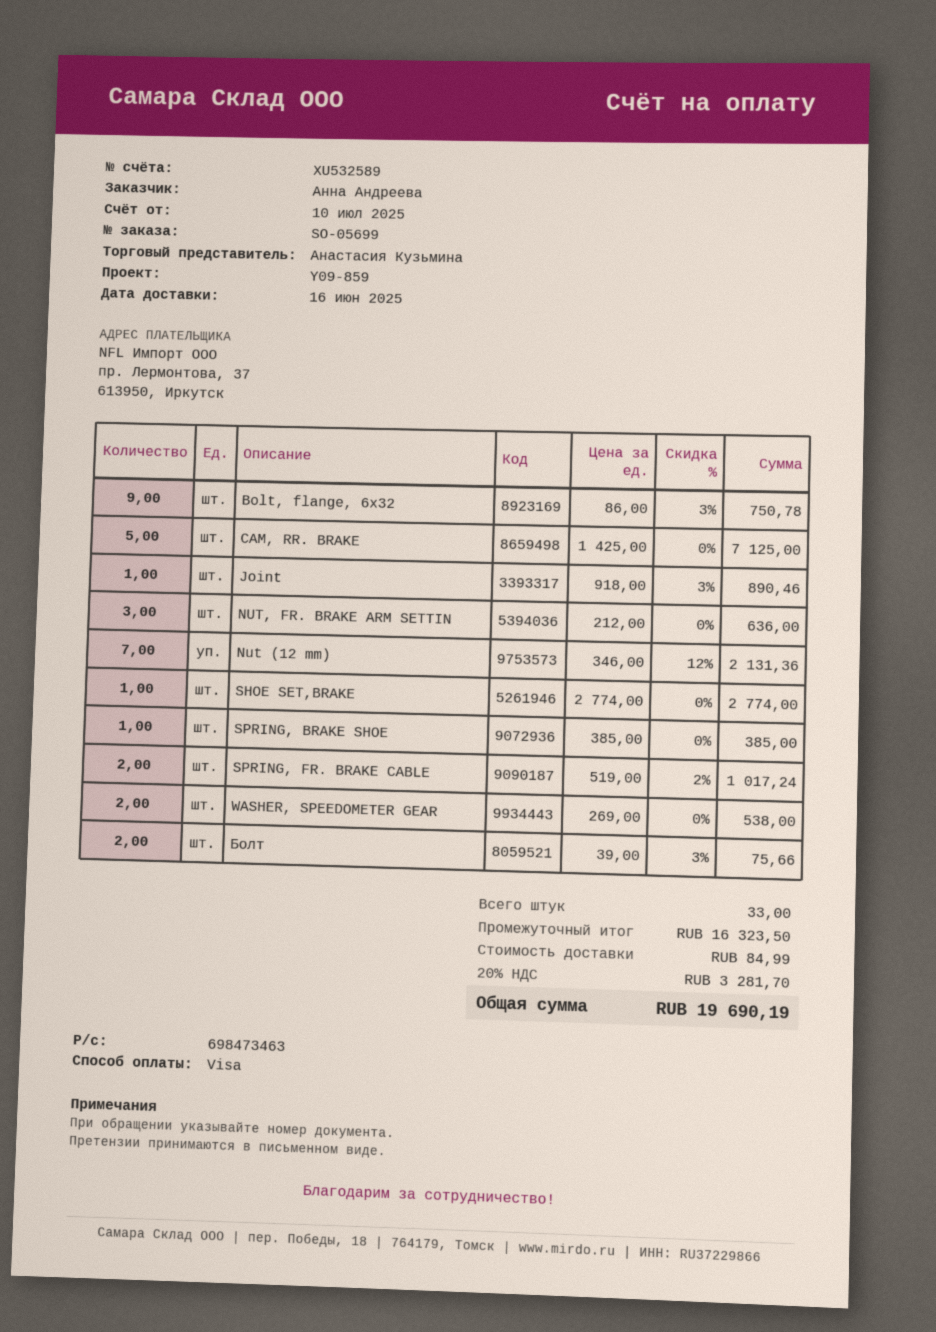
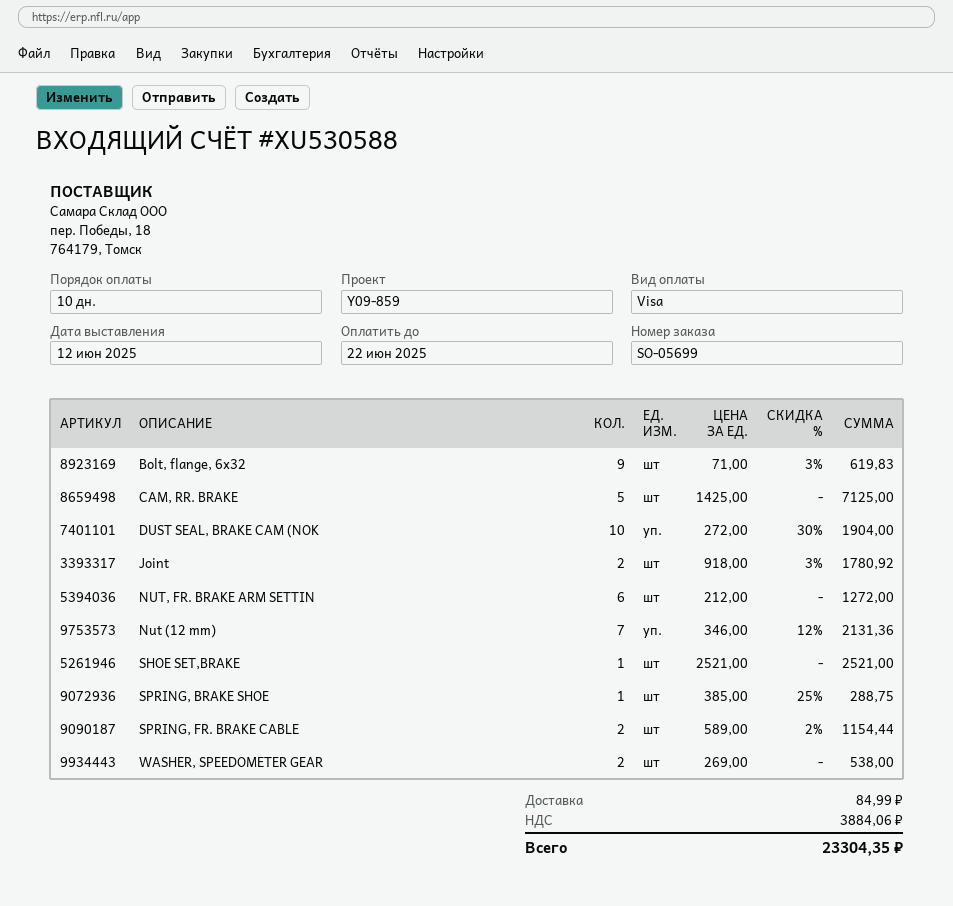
invoice number: XU532589 -> XU530588
invoice date: 2025-07-10 -> 2025-06-12
Bolt, flange, 6x32: 9 x 86.00 - 3% = 750.78 -> 9 x 71.00 - 3% = 619.83
Joint: 1 x 918.00 - 3% = 890.46 -> 2 x 918.00 - 3% = 1780.92
NUT, FR. BRAKE ARM SETTIN: 3 x 212.00 = 636.00 -> 6 x 212.00 = 1272.00
SHOE SET,BRAKE: 1 x 2774.00 = 2774.00 -> 1 x 2521.00 = 2521.00
SPRING, BRAKE SHOE: 1 x 385.00 = 385.00 -> 1 x 385.00 - 25% = 288.75
SPRING, FR. BRAKE CABLE: 2 x 519.00 - 2% = 1017.24 -> 2 x 589.00 - 2% = 1154.44
Болт: 2 x 39.00 - 3% = 75.66 -> none
DUST SEAL, BRAKE CAM (NOK: none -> 10 x 272.00 - 30% = 1904.00
tax: 3281.70 -> 3884.06
total: 19690.19 -> 23304.35

